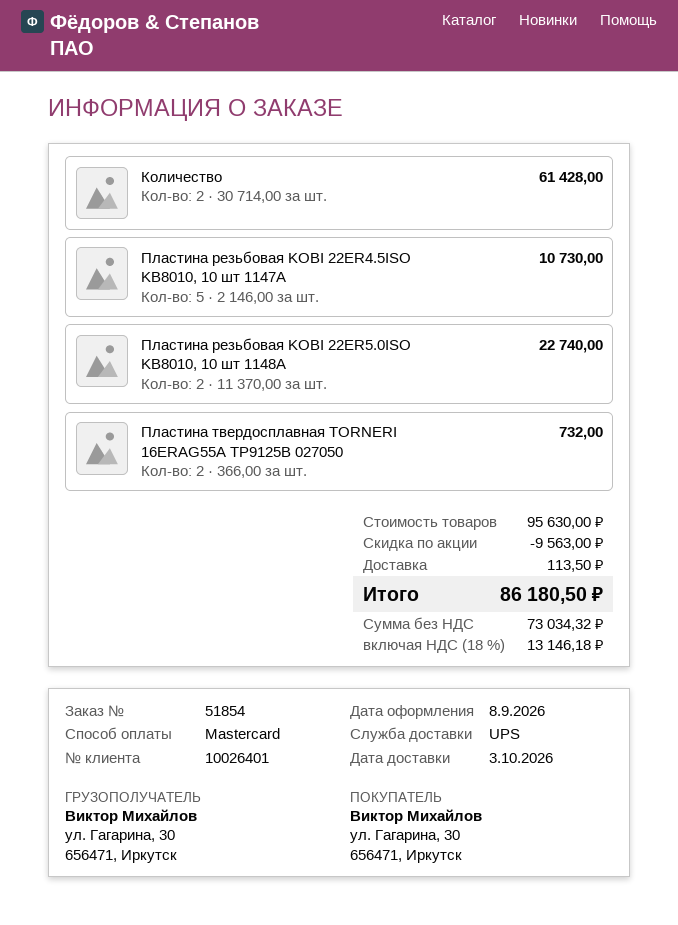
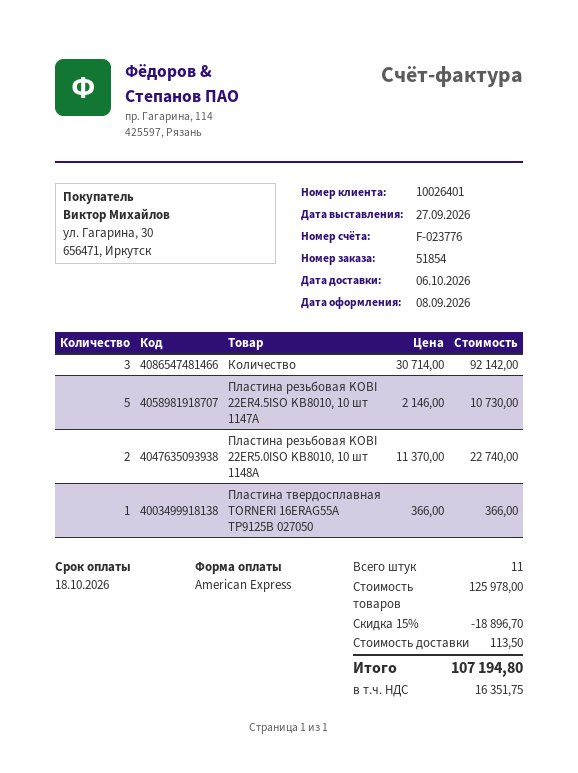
delivery date: 2026-10-03 -> 2026-10-06
payment method: Mastercard -> American Express
Количество: 2 x 30714.00 = 61428.00 -> 3 x 30714.00 = 92142.00
Пластина твердосплавная TORNERI 16ERAG55A TP9125B 027050: 2 x 366.00 = 732.00 -> 1 x 366.00 = 366.00
subtotal: 95630.00 -> 125978.00
discount: 9563.00 -> 18896.70
tax: 13146.18 -> 16351.75
total: 86180.50 -> 107194.80

